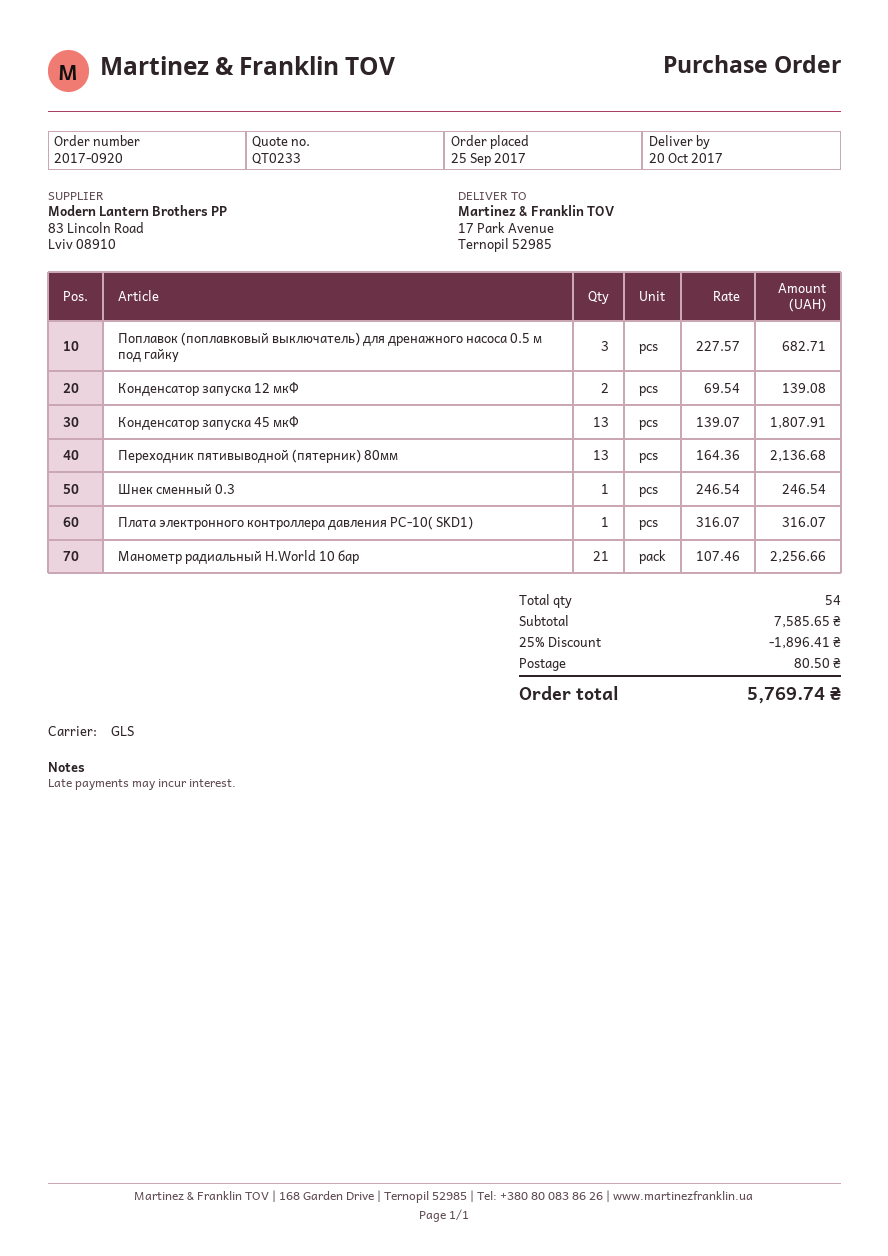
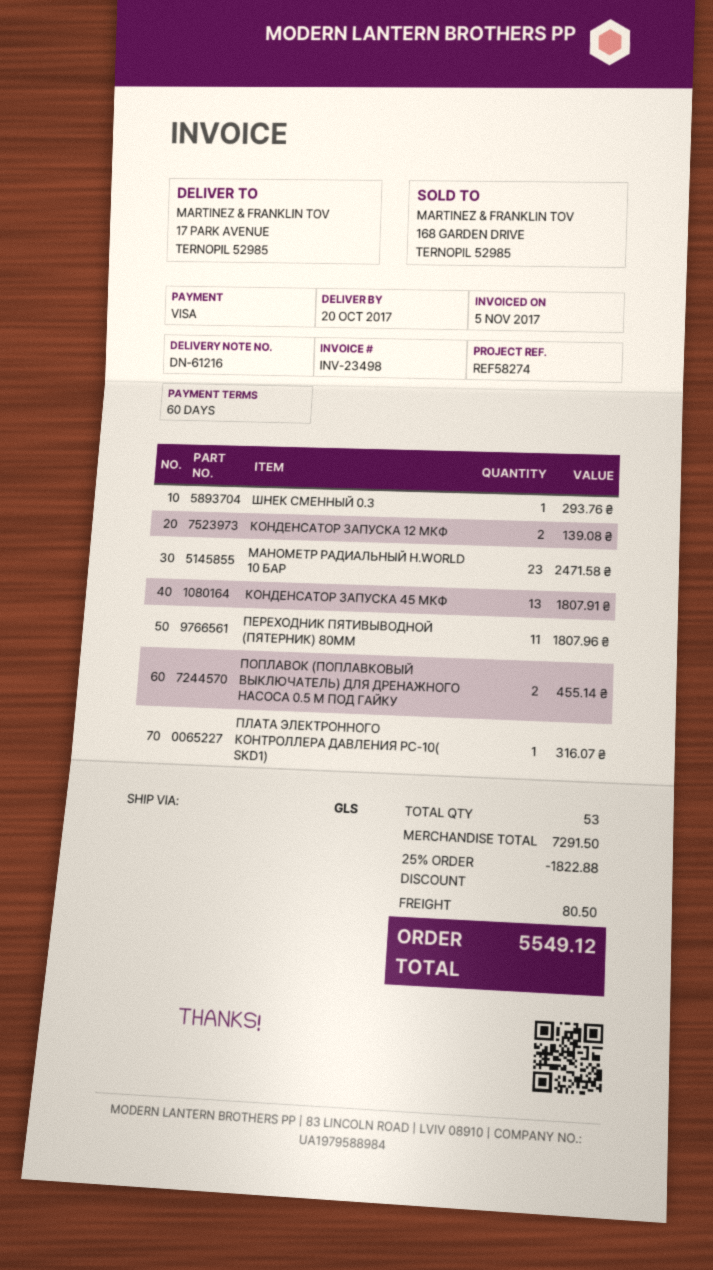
Поплавок (поплавковый выключатель) для дренажного насоса 0.5 м под гайку: 3 for 682.71 -> 2 for 455.14
Переходник пятивыводной (пятерник) 80мм: 13 for 2136.68 -> 11 for 1807.96
Шнек сменный 0.3: 1 for 246.54 -> 1 for 293.76
Манометр радиальный H.World 10 бар: 21 for 2256.66 -> 23 for 2471.58
total quantity: 54 -> 53
subtotal: 7585.65 -> 7291.50
discount: 25% = 1896.41 -> 25% = 1822.88
total: 5769.74 -> 5549.12

